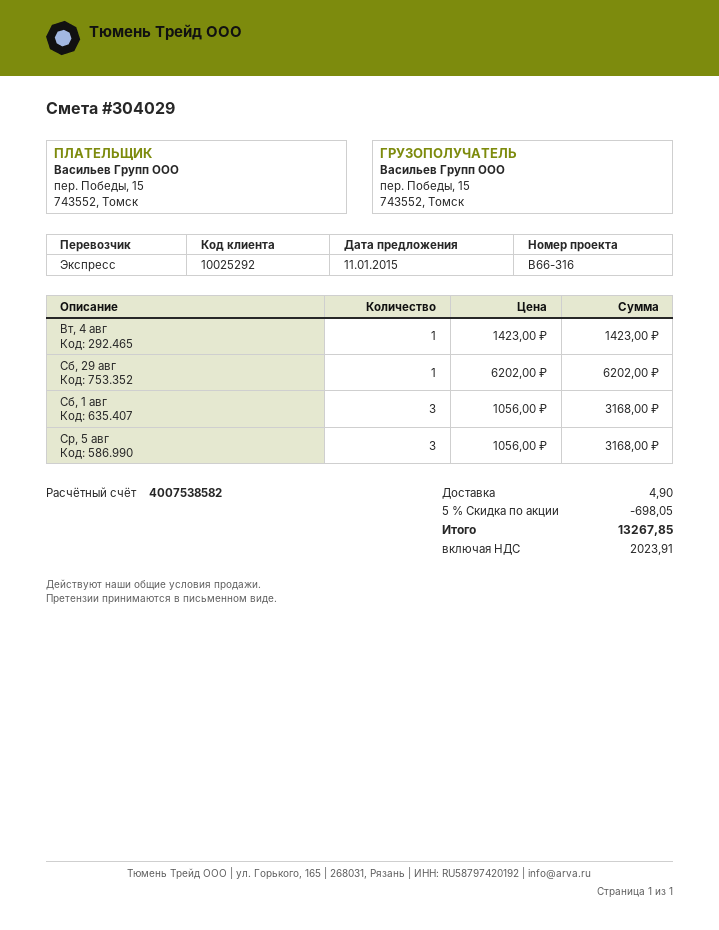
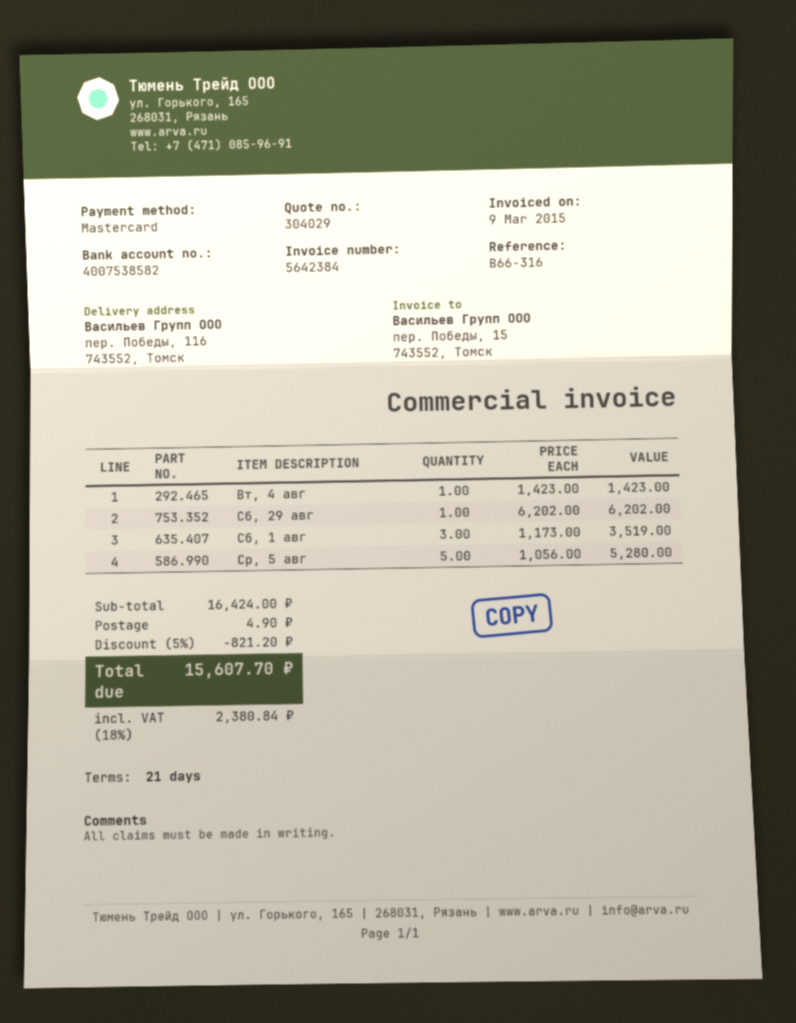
ship to: пер. Победы, 15, 743552, Томск -> пер. Победы, 116, 743552, Томск
Сб, 1 авг: 3 x 1056.00 = 3168.00 -> 3 x 1173.00 = 3519.00
Ср, 5 авг: 3 x 1056.00 = 3168.00 -> 5 x 1056.00 = 5280.00
discount: 5% = 698.05 -> 5% = 821.20
tax: 2023.91 -> 2380.84
total: 13267.85 -> 15607.70

